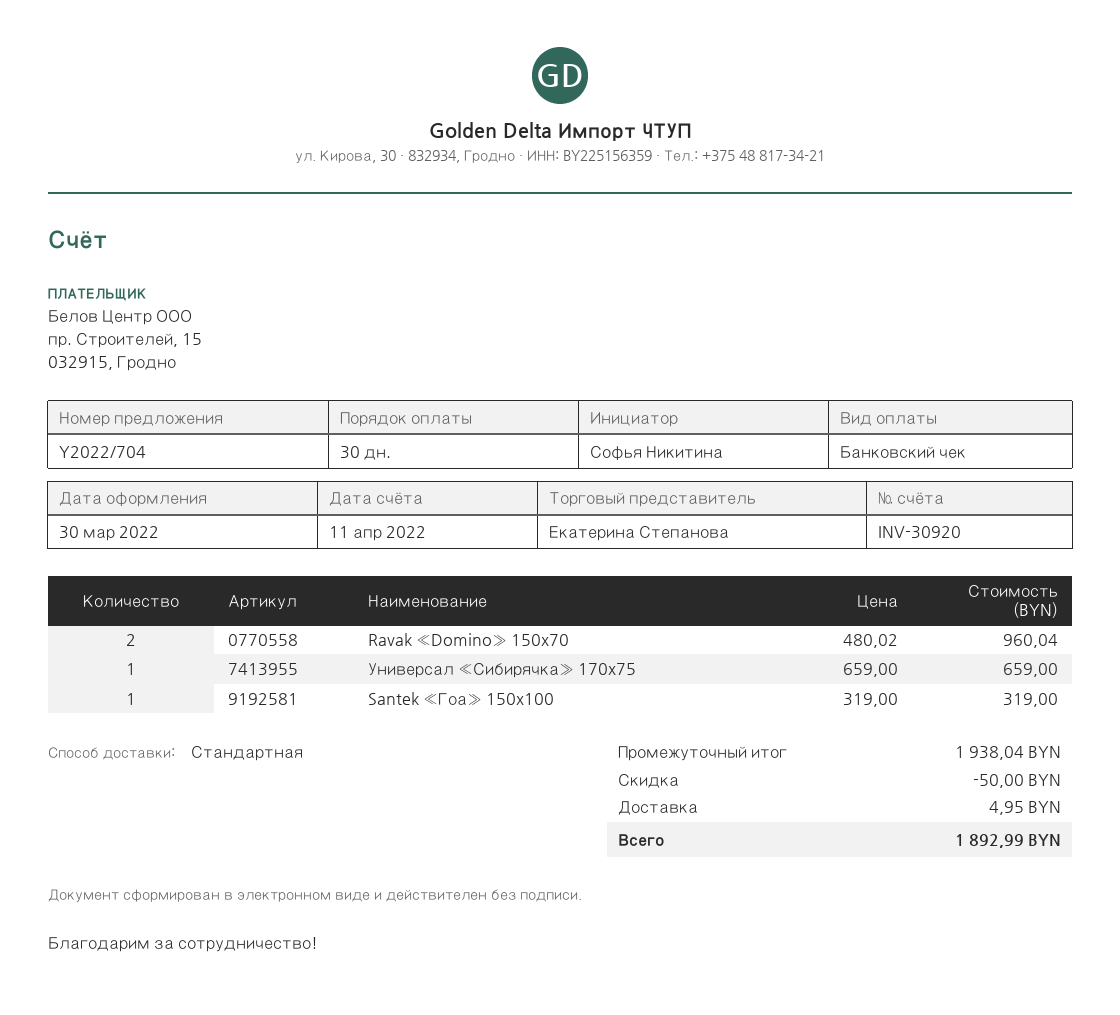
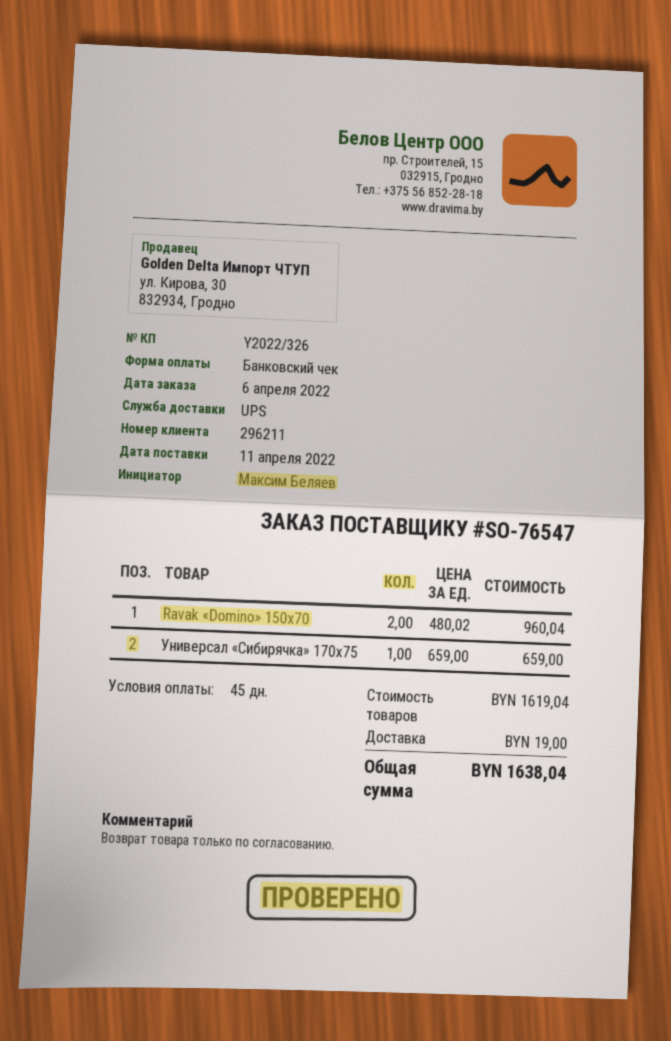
quote number: Y2022/704 -> Y2022/326
order date: 2022-03-30 -> 2022-04-06
payment terms: 30 days -> 45 days
ordered by: Софья Никитина -> Максим Беляев
shipping method: standard -> UPS
Santek «Гоа» 150x100: 1 x 319.00 = 319.00 -> none
subtotal: 1938.04 -> 1619.04
discount: 50.00 -> none
shipping: 4.95 -> 19.00
total: 1892.99 -> 1638.04

